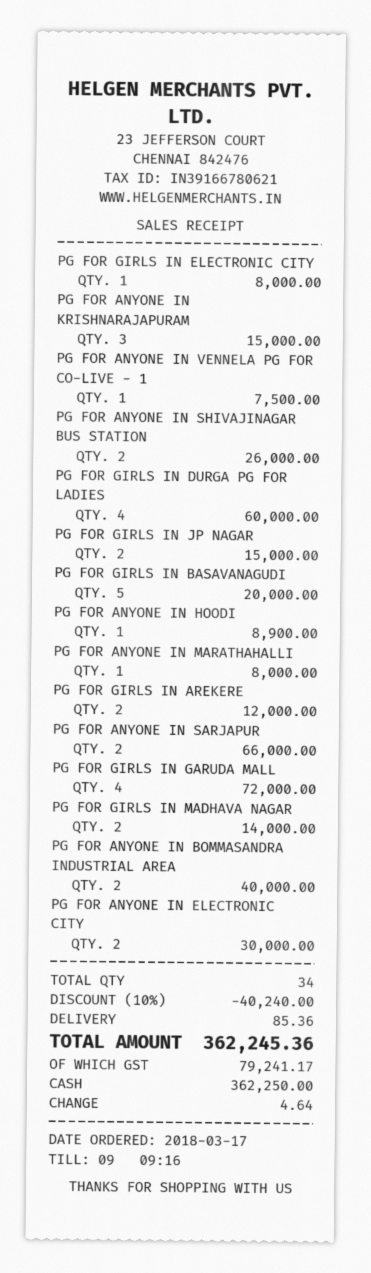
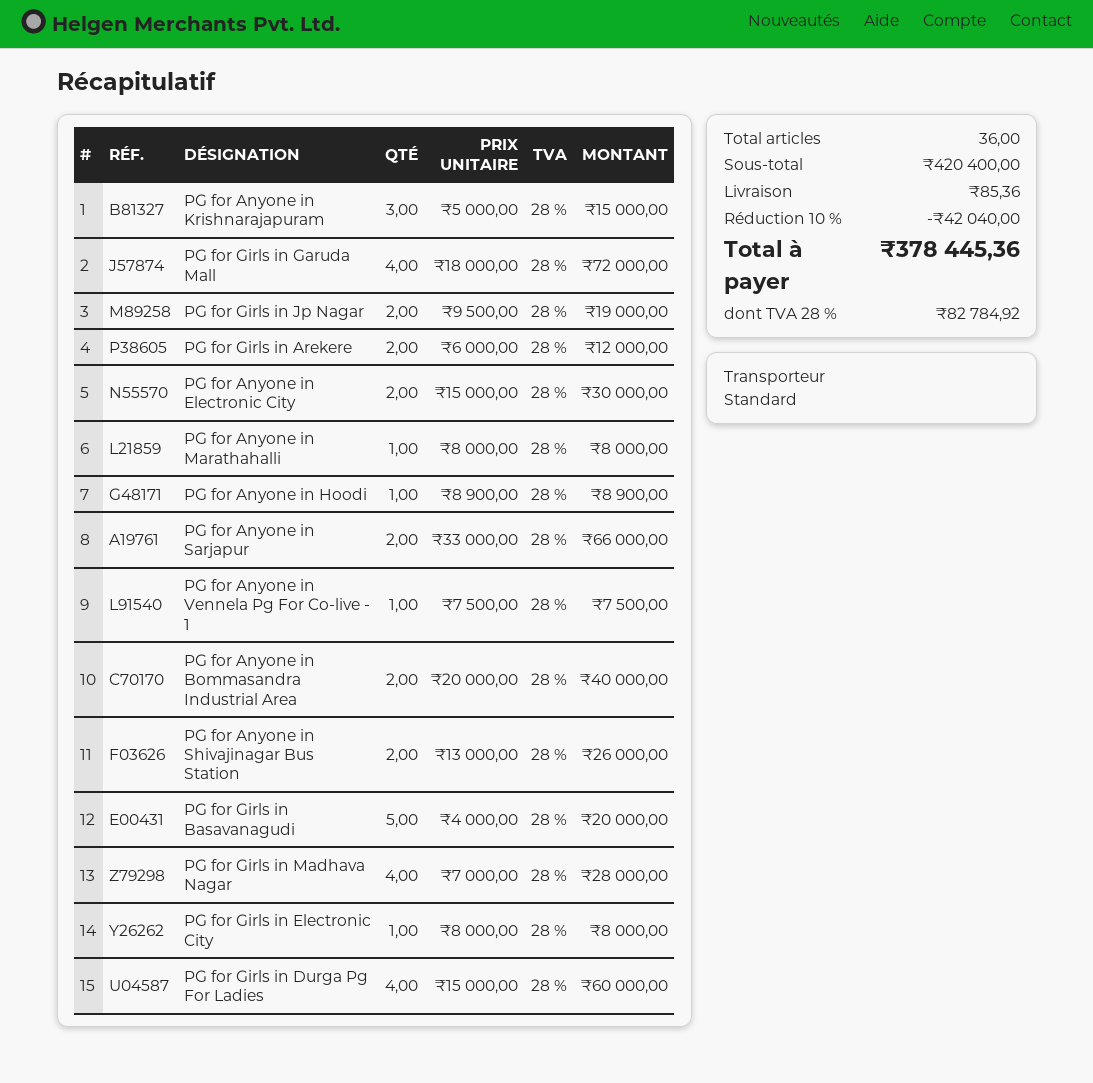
PG FOR GIRLS IN JP NAGAR: 2 for 15000.00 -> 2 for 19000.00
PG FOR GIRLS IN MADHAVA NAGAR: 2 for 14000.00 -> 4 for 28000.00
total quantity: 34 -> 36
discount: 10% = 40240.00 -> 10% = 42040.00
tax: 79241.17 -> 82784.92
total: 362245.36 -> 378445.36

